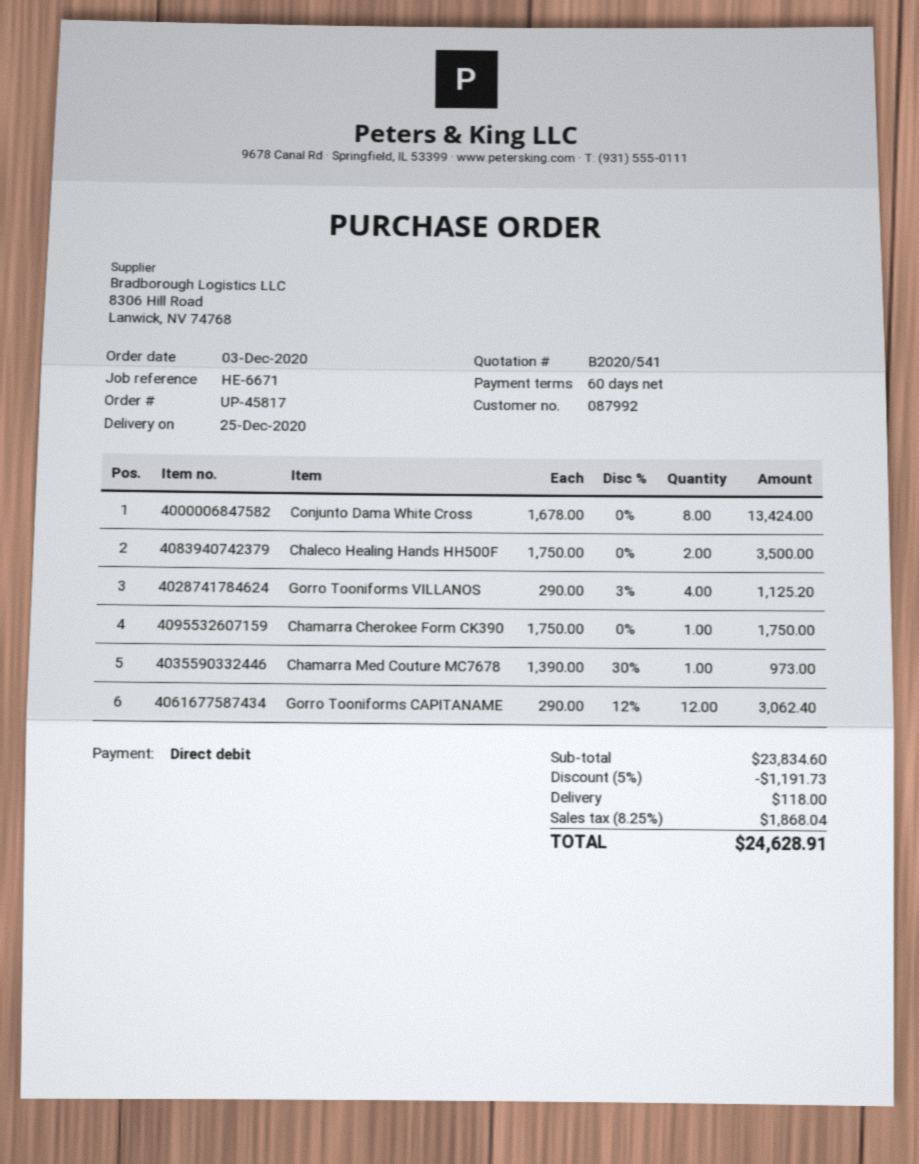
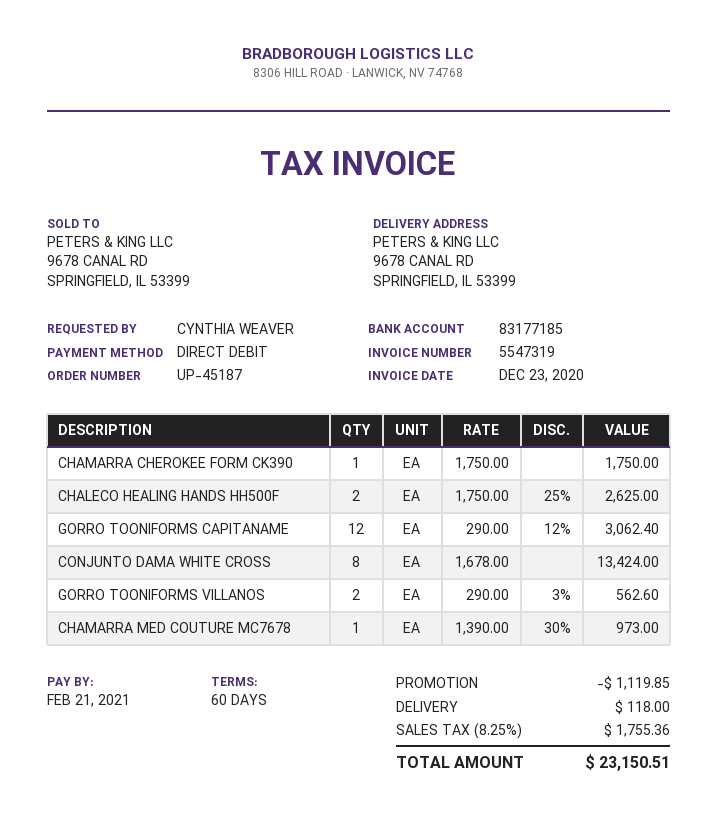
order number: UP-45817 -> UP-45187
Chaleco Healing Hands HH500F: 2 x 1750.00 = 3500.00 -> 2 x 1750.00 - 25% = 2625.00
Gorro Tooniforms VILLANOS: 4 x 290.00 - 3% = 1125.20 -> 2 x 290.00 - 3% = 562.60
discount: 1191.73 -> 1119.85
tax: 8.25% = 1868.04 -> 8.25% = 1755.36
total: 24628.91 -> 23150.51

